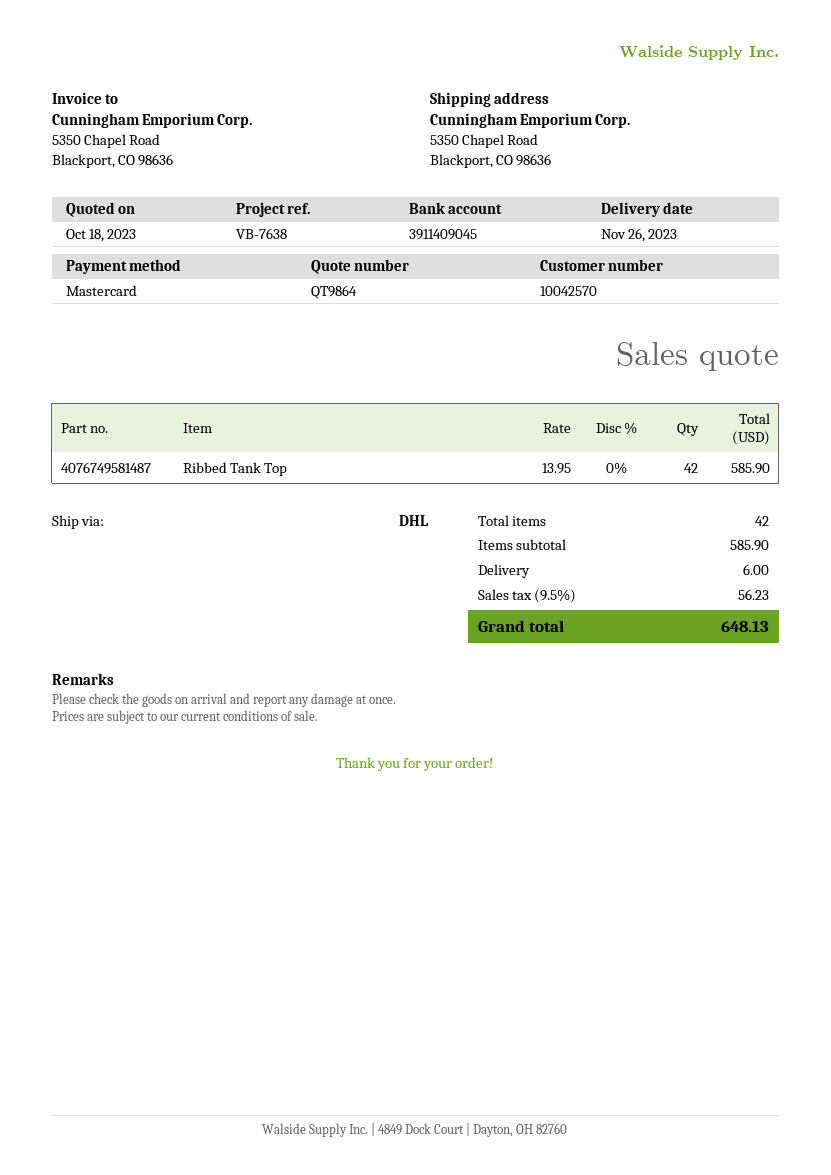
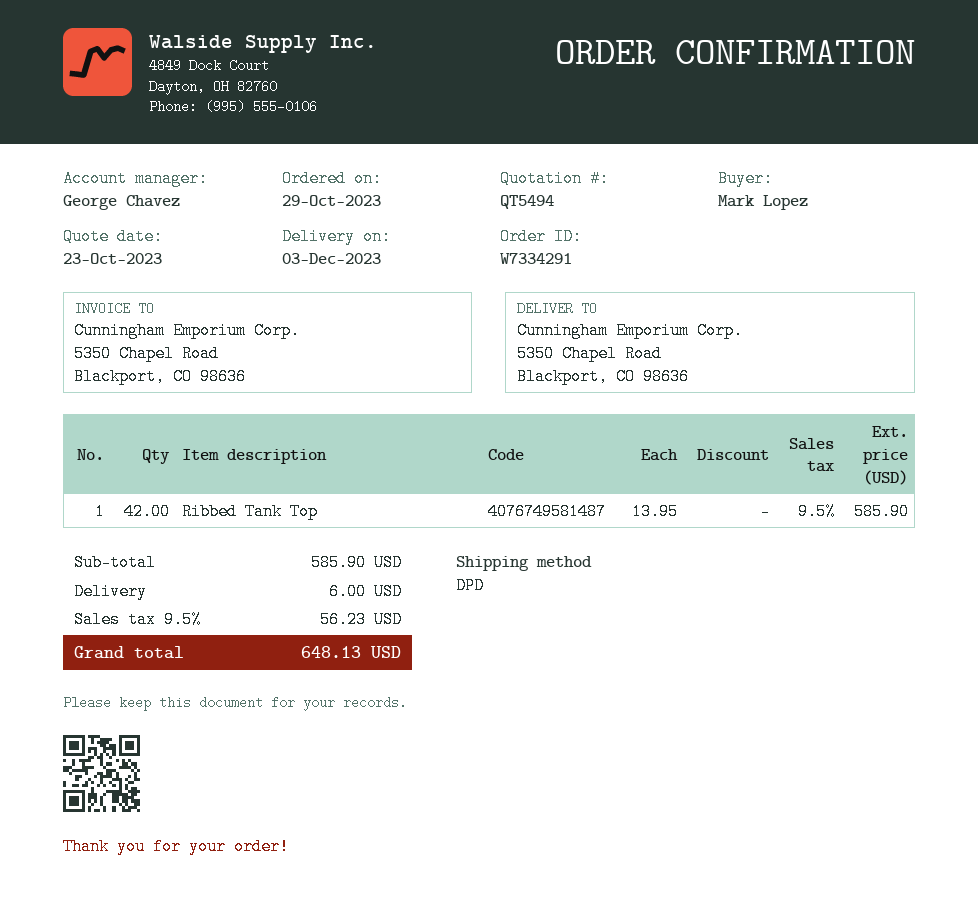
quote number: QT9864 -> QT5494
quote date: 2023-10-18 -> 2023-10-23
delivery date: 2023-11-26 -> 2023-12-03
shipping method: DHL -> DPD

